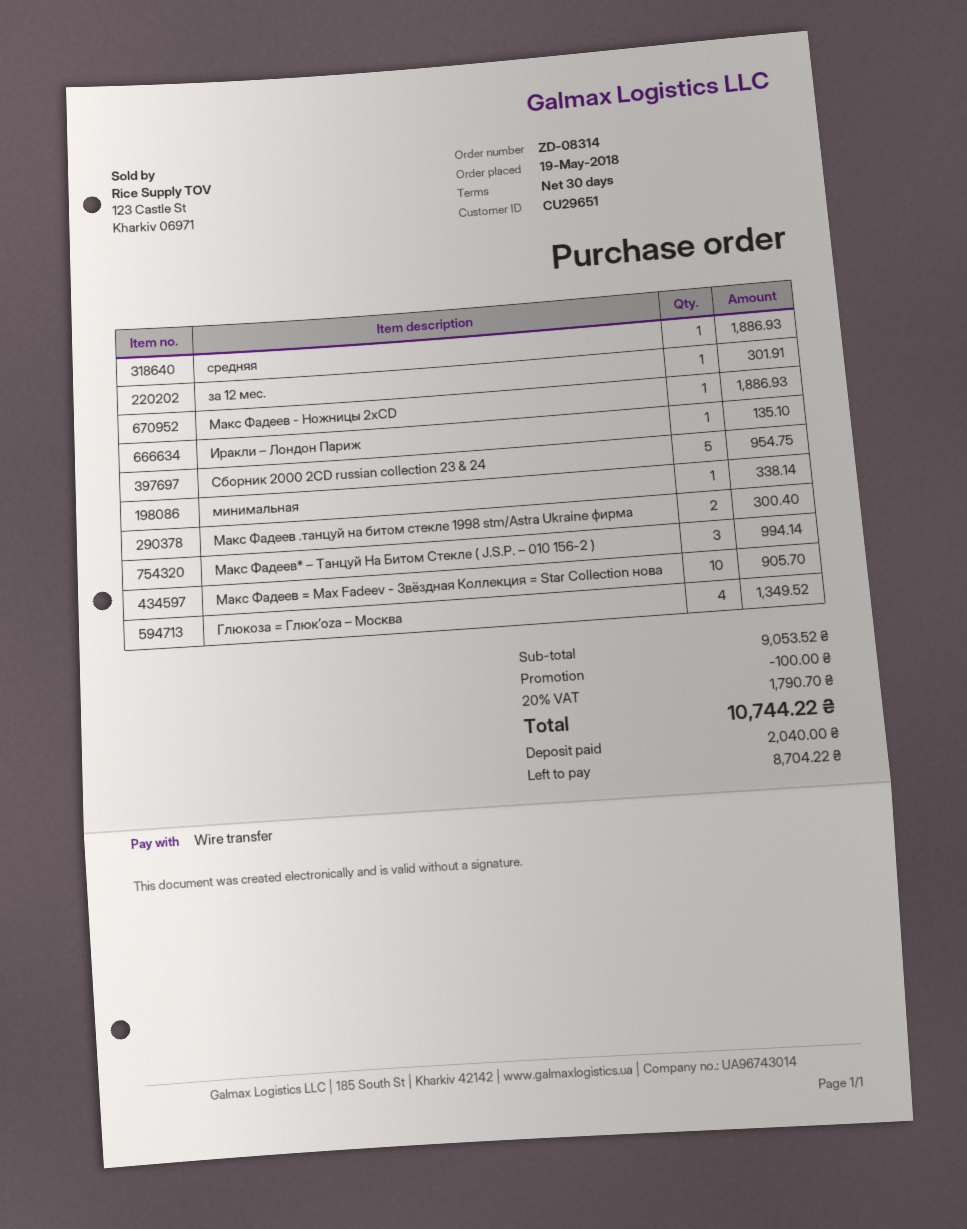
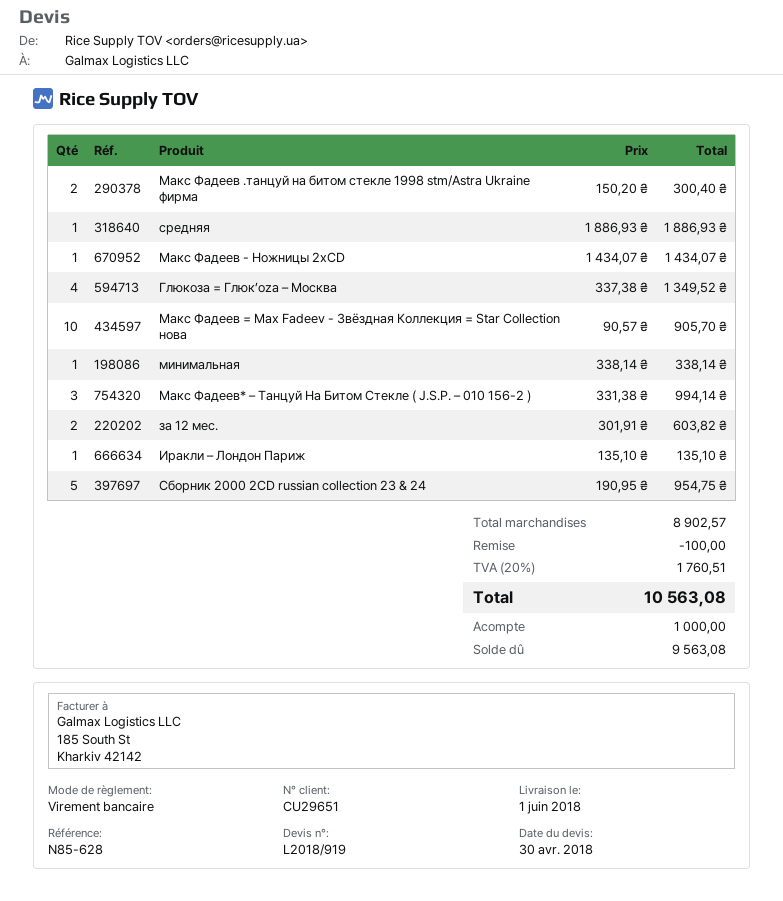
за 12 мес.: 1 for 301.91 -> 2 for 603.82
Макс Фадеев - Ножницы 2хCD: 1 for 1886.93 -> 1 for 1434.07
subtotal: 9053.52 -> 8902.57
tax: 20% = 1790.70 -> 20% = 1760.51
total: 10744.22 -> 10563.08
deposit: 2040.00 -> 1000.00
balance: 8704.22 -> 9563.08

